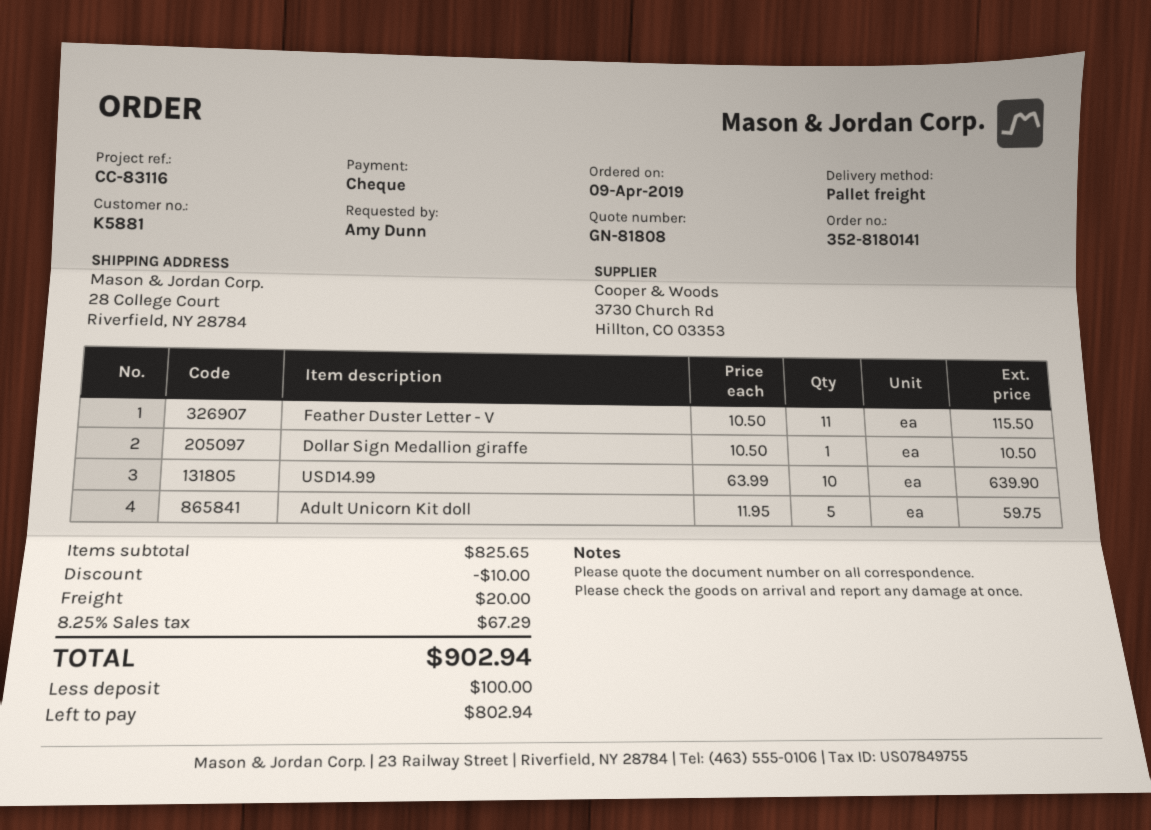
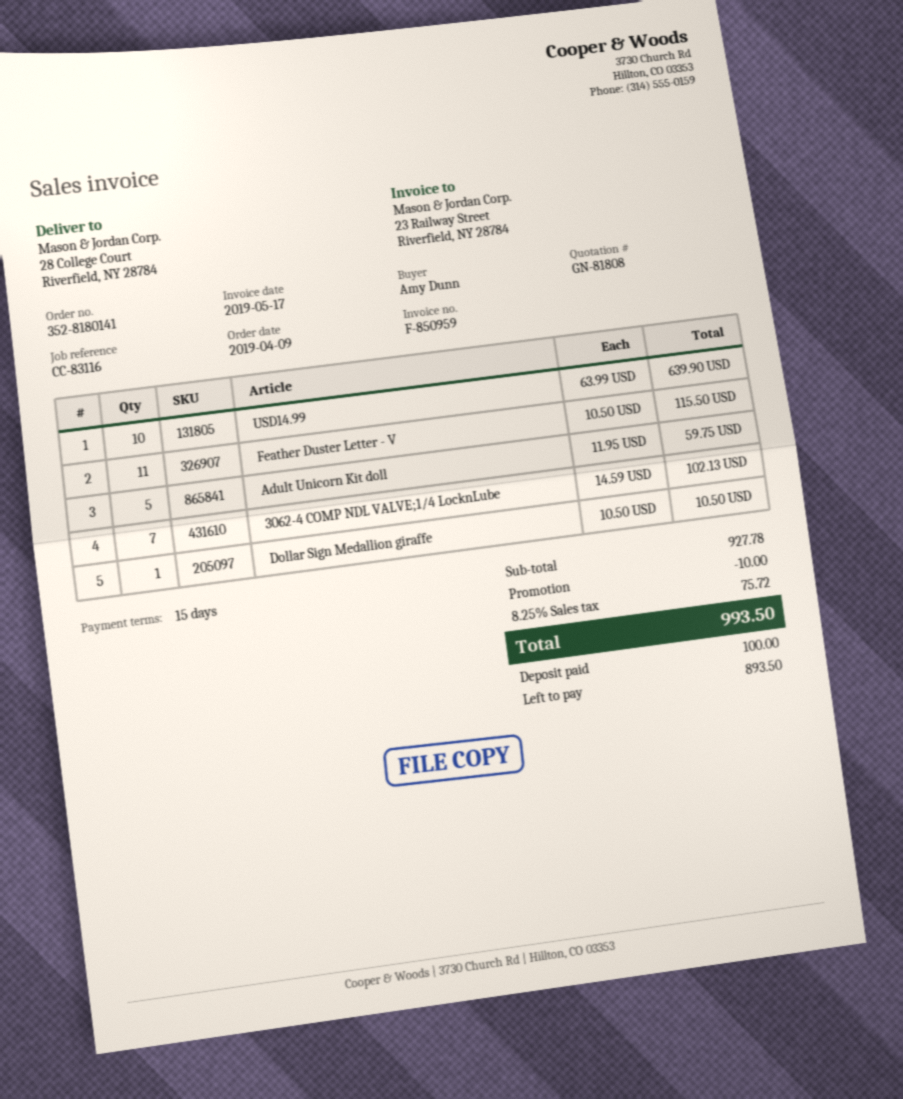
3062-4 COMP NDL VALVE;1/4 LocknLube: none -> 7 x 14.59 = 102.13
subtotal: 825.65 -> 927.78
shipping: 20.00 -> none
tax: 8.25% = 67.29 -> 8.25% = 75.72
total: 902.94 -> 993.50
balance: 802.94 -> 893.50

